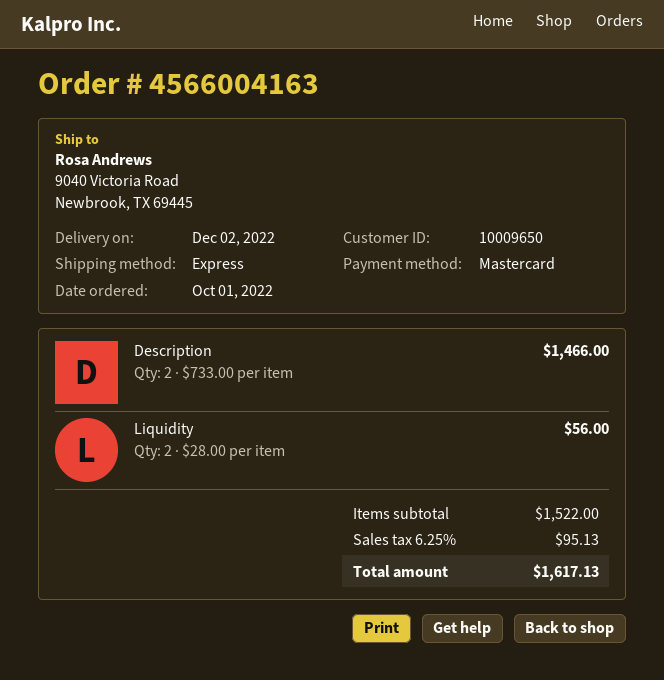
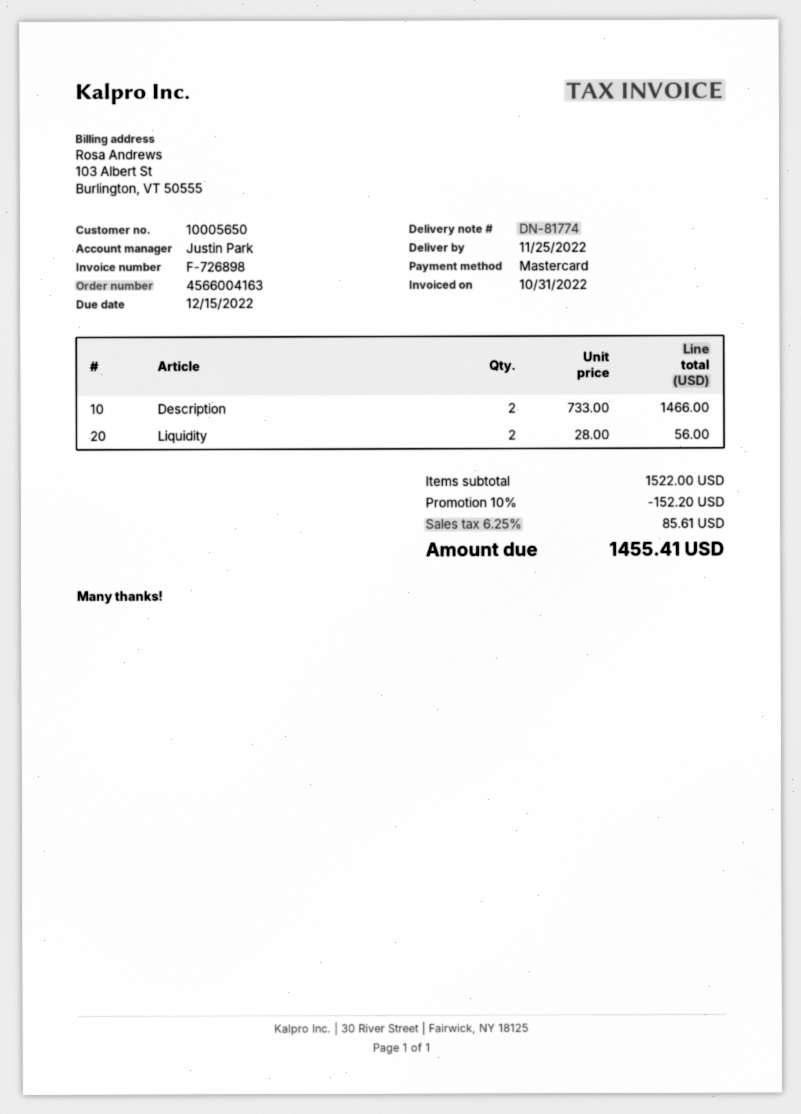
delivery date: 2022-12-02 -> 2022-11-25
customer number: 10009650 -> 10005650
discount: none -> 10% = 152.20
tax: 6.25% = 95.13 -> 6.25% = 85.61
total: 1617.13 -> 1455.41

